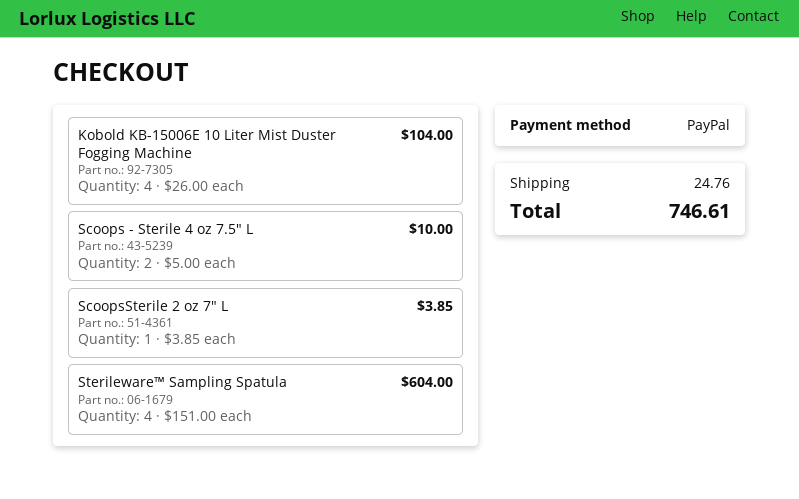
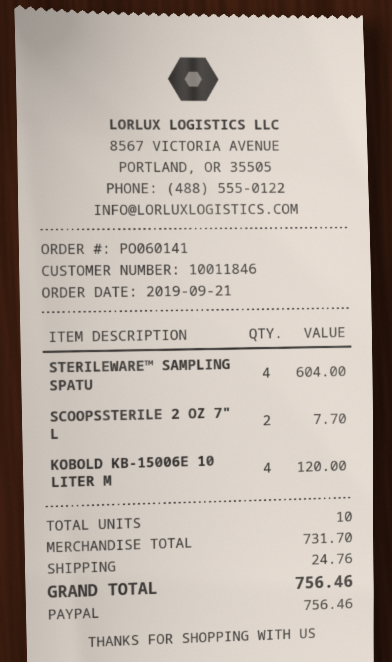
Kobold KB-15006E 10 Liter Mist Duster Fogging Machine: 4 for 104.00 -> 4 for 120.00
Scoops - Sterile 4 oz 7.5" L: 2 for 10.00 -> none
ScoopsSterile 2 oz 7" L: 1 for 3.85 -> 2 for 7.70
total: 746.61 -> 756.46

